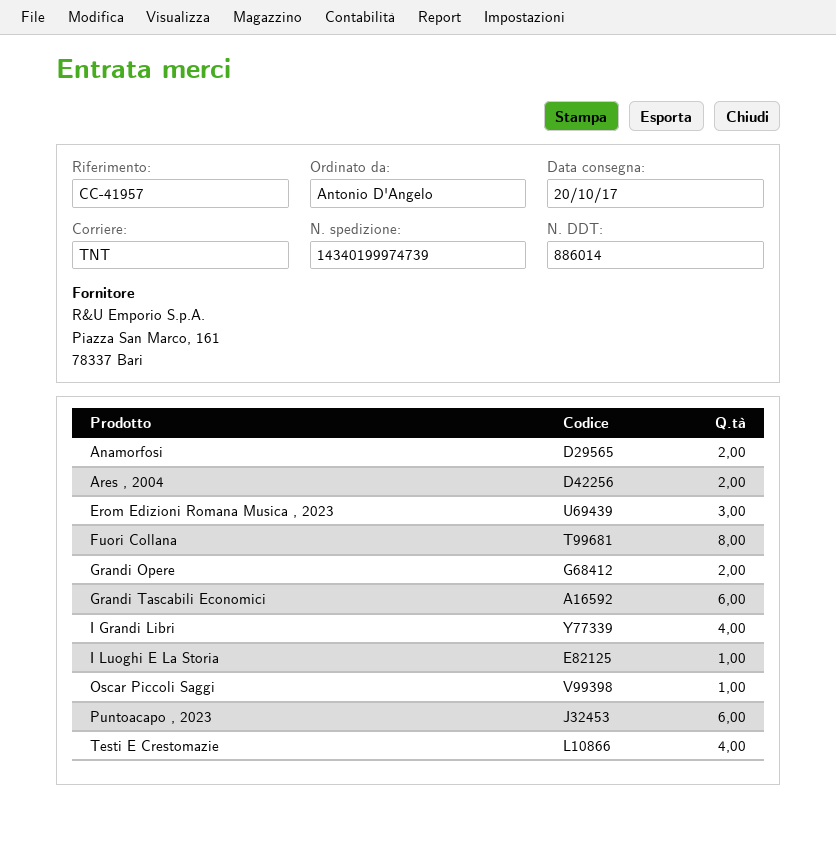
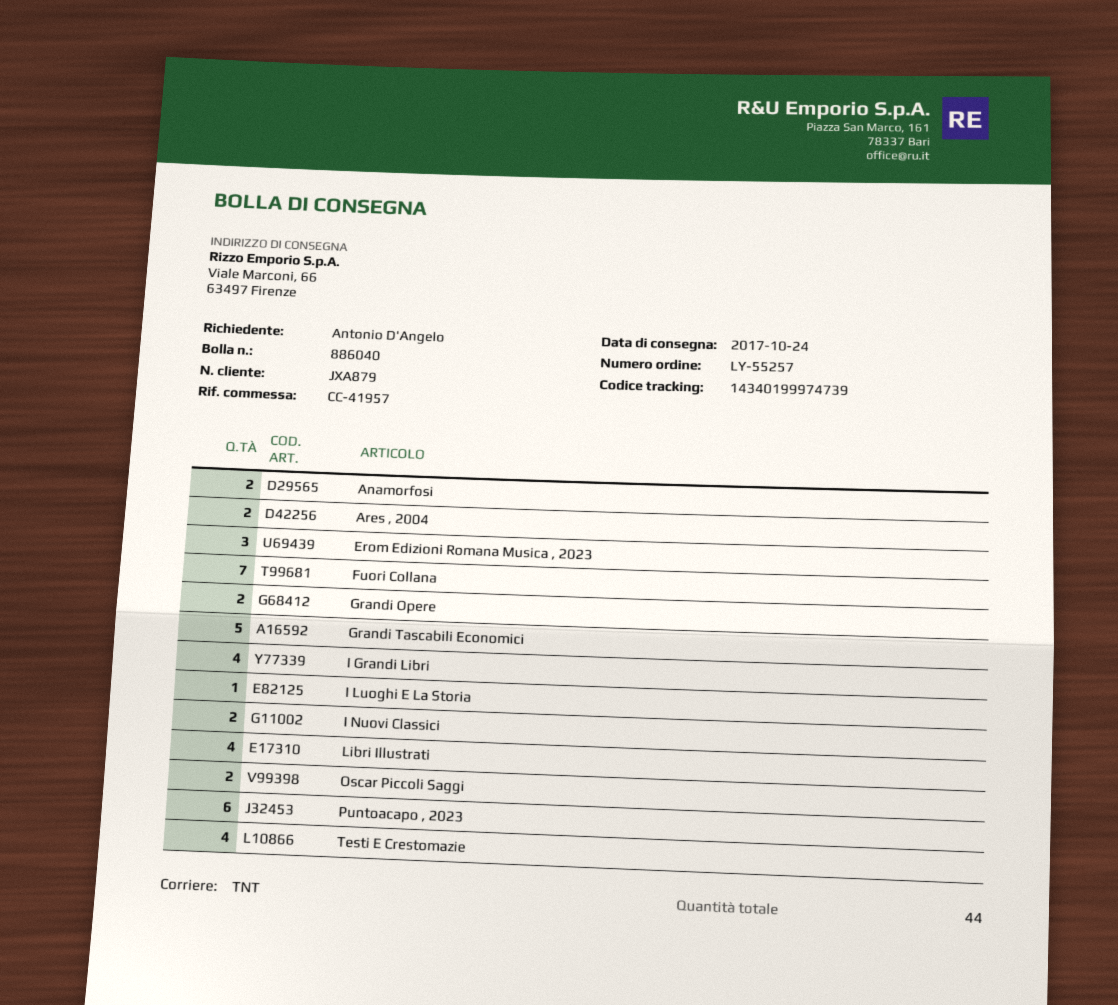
delivery note number: 886014 -> 886040
delivery date: 2017-10-20 -> 2017-10-24
Fuori Collana: 8 -> 7
Grandi Tascabili Economici: 6 -> 5
Oscar Piccoli Saggi: 1 -> 2
I Nuovi Classici: none -> 2
Libri Illustrati: none -> 4

